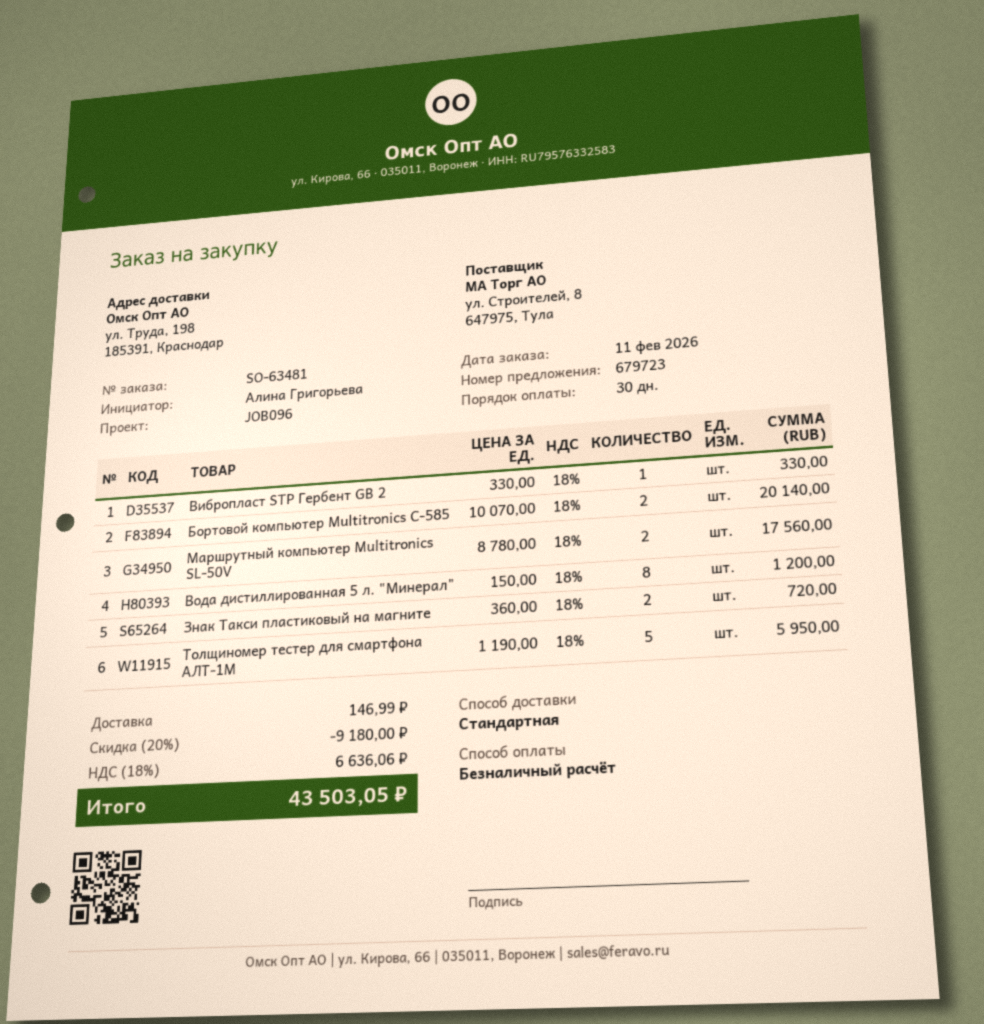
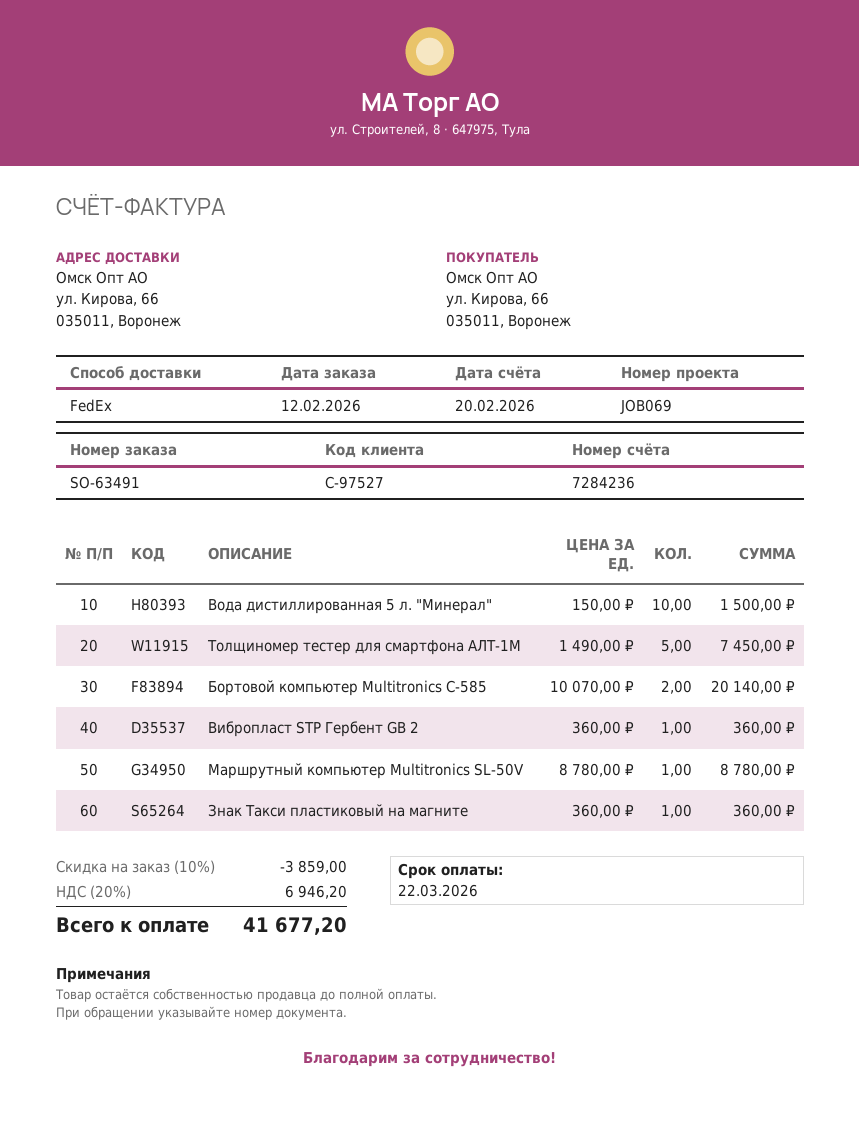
order number: SO-63481 -> SO-63491
order date: 2026-02-11 -> 2026-02-12
reference: JOB096 -> JOB069
shipping method: standard -> FedEx
ship to: ул. Труда, 198, 185391, Краснодар -> ул. Кирова, 66, 035011, Воронеж
Вибропласт STP Гербент GB 2: 1 x 330.00 = 330.00 -> 1 x 360.00 = 360.00
Маршрутный компьютер Multitronics SL-50V: 2 x 8780.00 = 17560.00 -> 1 x 8780.00 = 8780.00
Вода дистиллированная 5 л. "Минерал": 8 x 150.00 = 1200.00 -> 10 x 150.00 = 1500.00
Знак Такси пластиковый на магните: 2 x 360.00 = 720.00 -> 1 x 360.00 = 360.00
Толщиномер тестер для смартфона АЛТ-1M: 5 x 1190.00 = 5950.00 -> 5 x 1490.00 = 7450.00
discount: 20% = 9180.00 -> 10% = 3859.00
shipping: 146.99 -> none
tax: 18% = 6636.06 -> 20% = 6946.20
total: 43503.05 -> 41677.20

